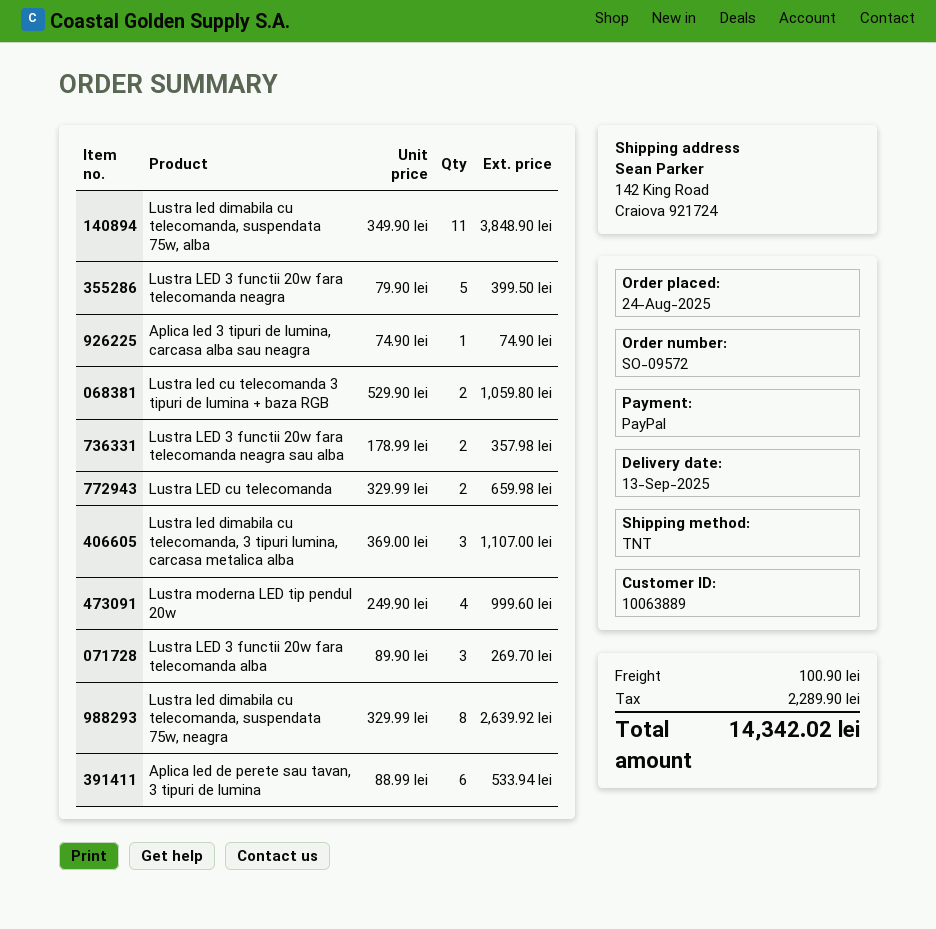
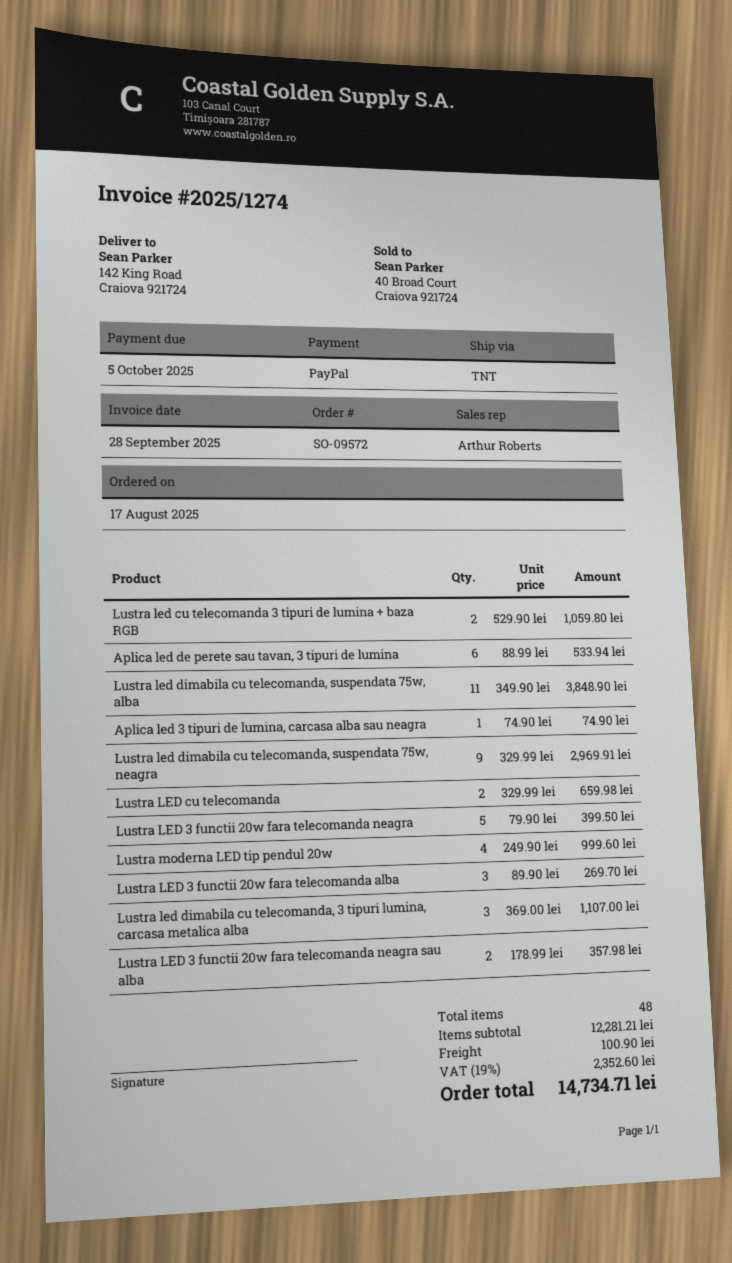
order date: 2025-08-24 -> 2025-08-17
Lustra led dimabila cu telecomanda, suspendata 75w, neagra: 8 x 329.99 = 2639.92 -> 9 x 329.99 = 2969.91
tax: 2289.90 -> 2352.60
total: 14342.02 -> 14734.71

